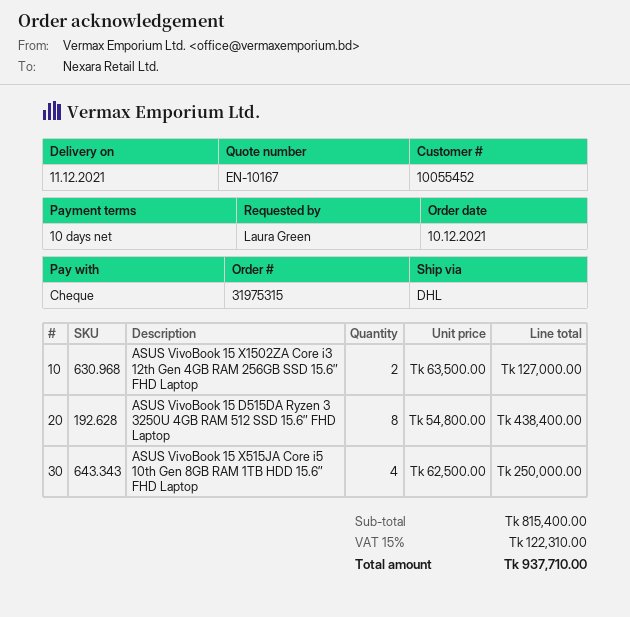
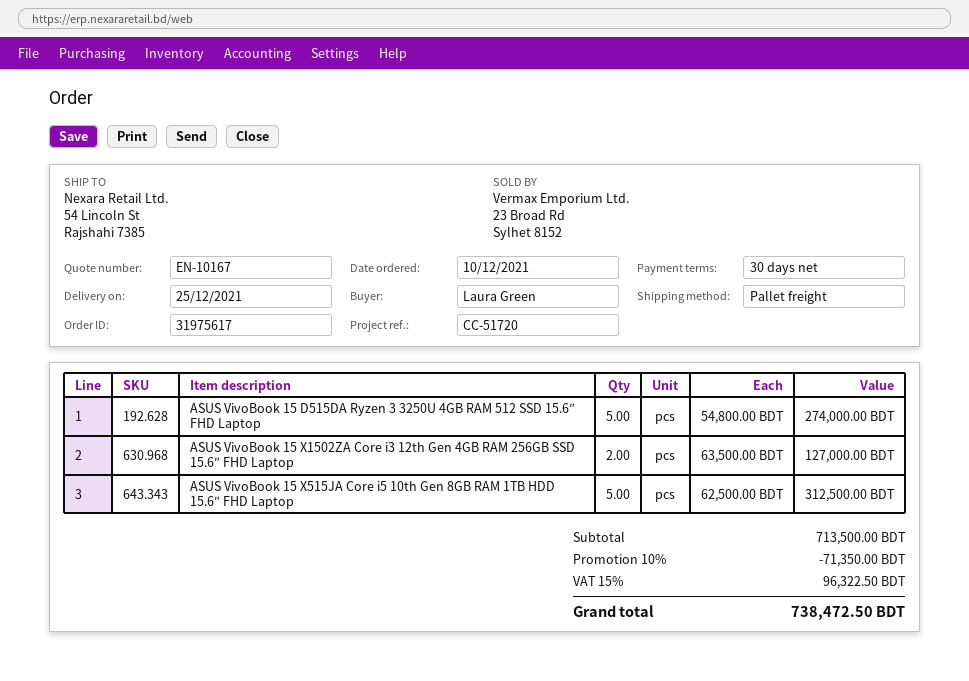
order number: 31975315 -> 31975617
delivery date: 2021-12-11 -> 2021-12-25
payment terms: 10 days -> 30 days
shipping method: DHL -> pallet freight
ASUS VivoBook 15 D515DA Ryzen 3 3250U 4GB RAM 512 SSD 15.6″ FHD Laptop: 8 x 54800.00 = 438400.00 -> 5 x 54800.00 = 274000.00
ASUS VivoBook 15 X515JA Core i5 10th Gen 8GB RAM 1TB HDD 15.6″ FHD Laptop: 4 x 62500.00 = 250000.00 -> 5 x 62500.00 = 312500.00
subtotal: 815400.00 -> 713500.00
discount: none -> 10% = 71350.00
tax: 15% = 122310.00 -> 15% = 96322.50
total: 937710.00 -> 738472.50

